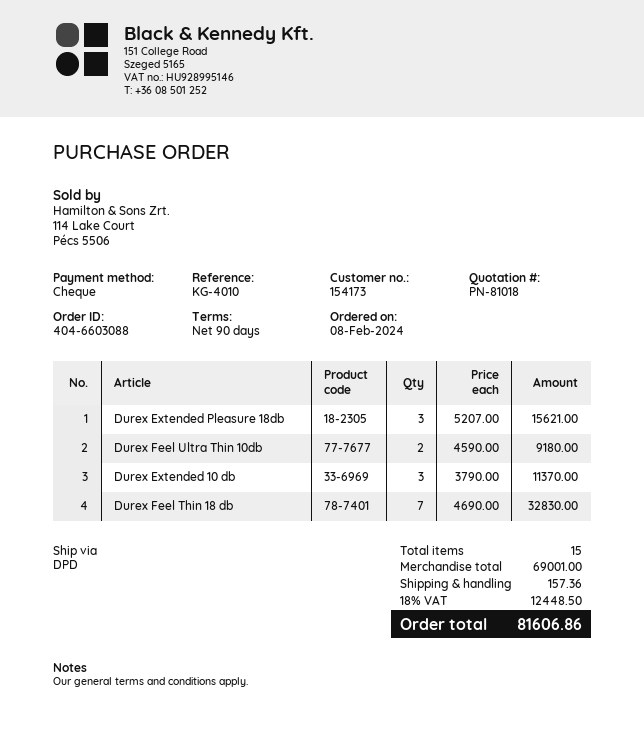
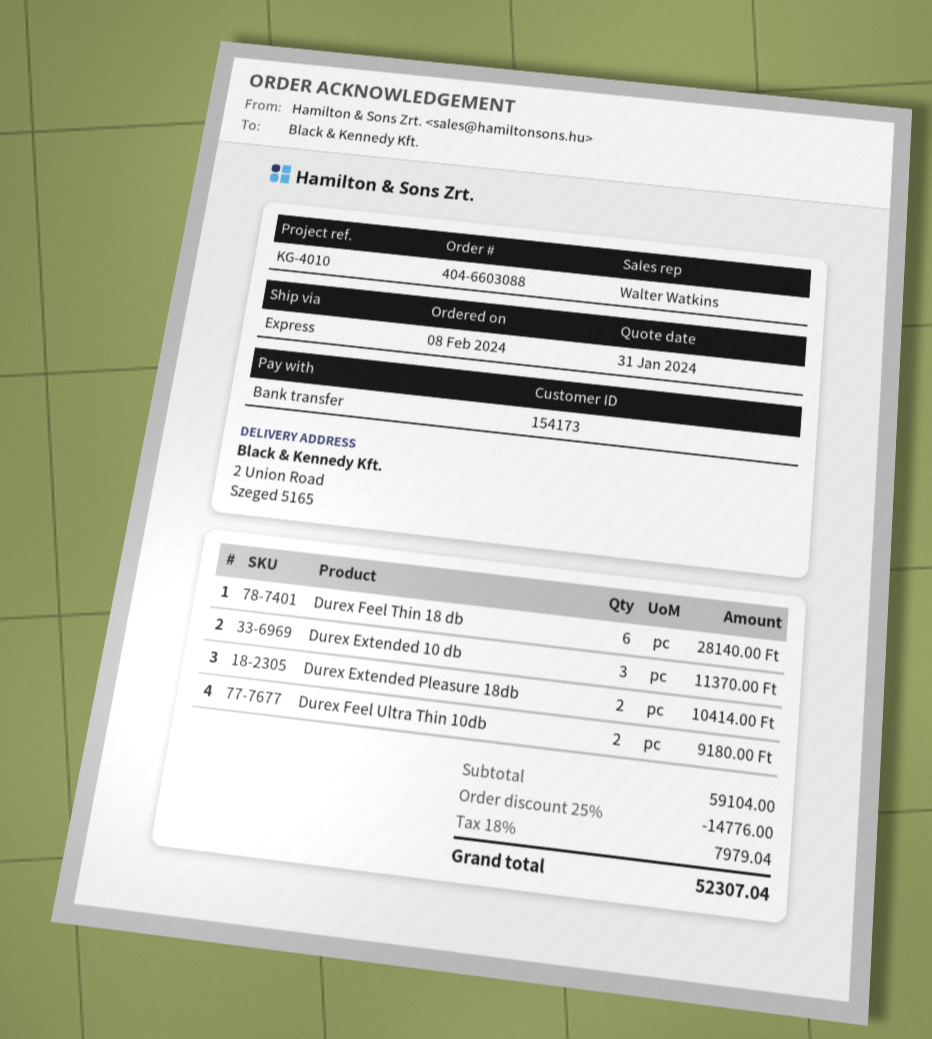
payment method: cheque -> bank transfer
shipping method: DPD -> express
Durex Extended Pleasure 18db: 3 for 15621.00 -> 2 for 10414.00
Durex Feel Thin 18 db: 7 for 32830.00 -> 6 for 28140.00
subtotal: 69001.00 -> 59104.00
discount: none -> 25% = 14776.00
shipping: 157.36 -> none
tax: 18% = 12448.50 -> 18% = 7979.04
total: 81606.86 -> 52307.04

